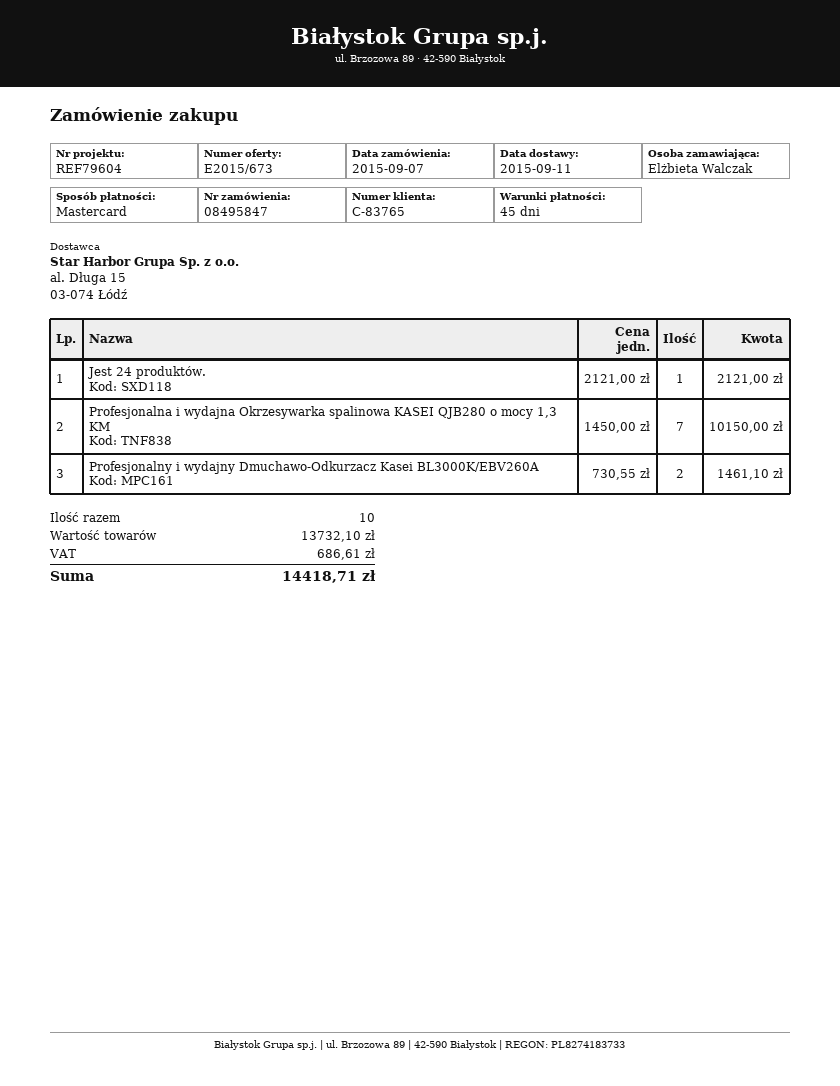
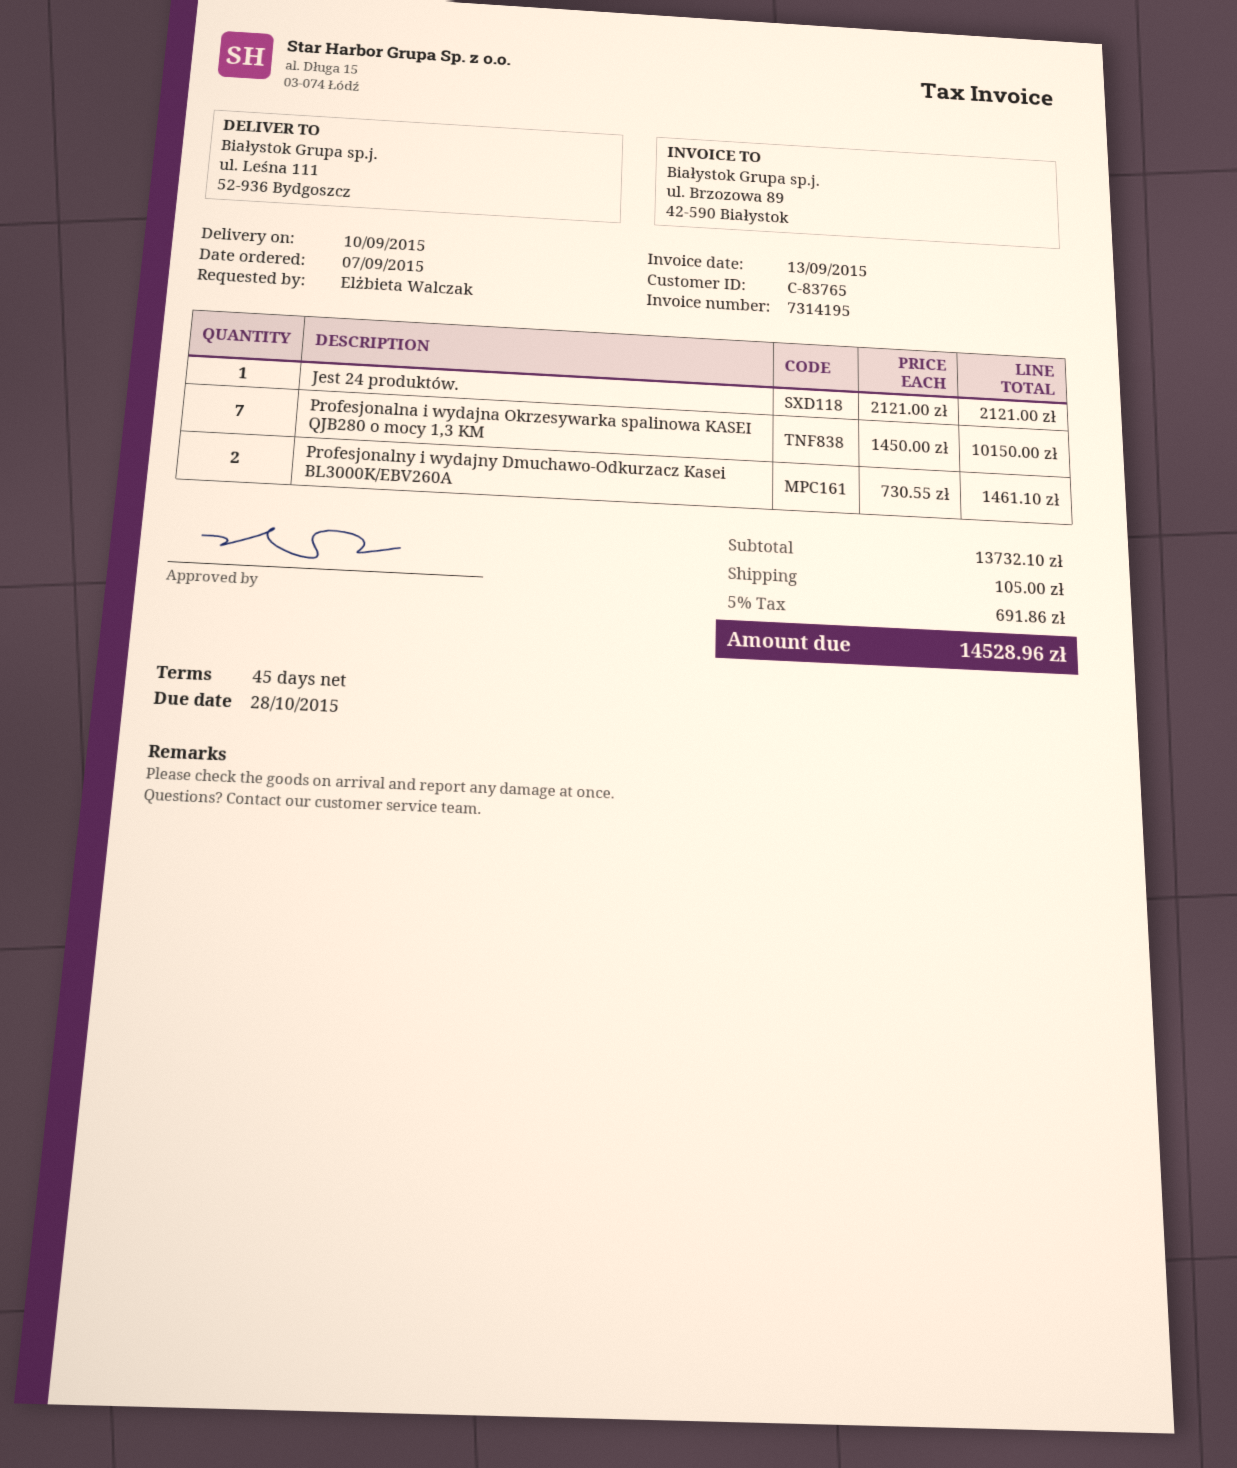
delivery date: 2015-09-11 -> 2015-09-10
shipping: none -> 105.00
tax: 686.61 -> 691.86
total: 14418.71 -> 14528.96

